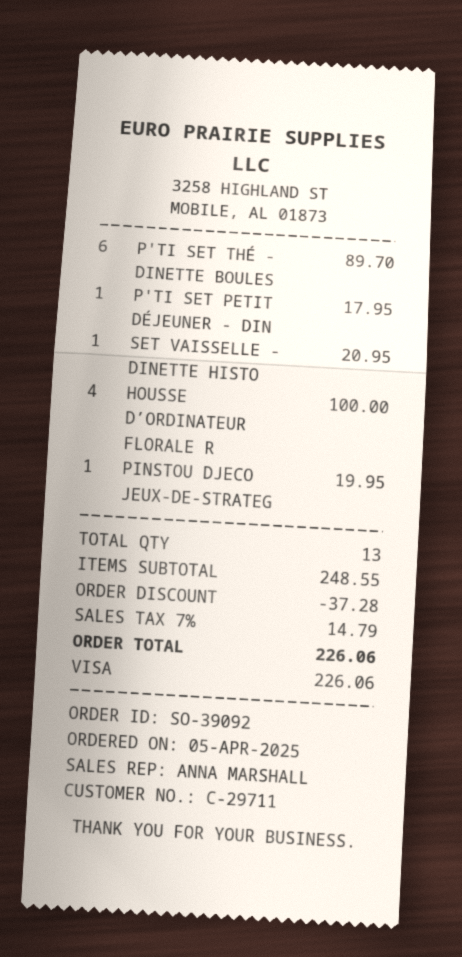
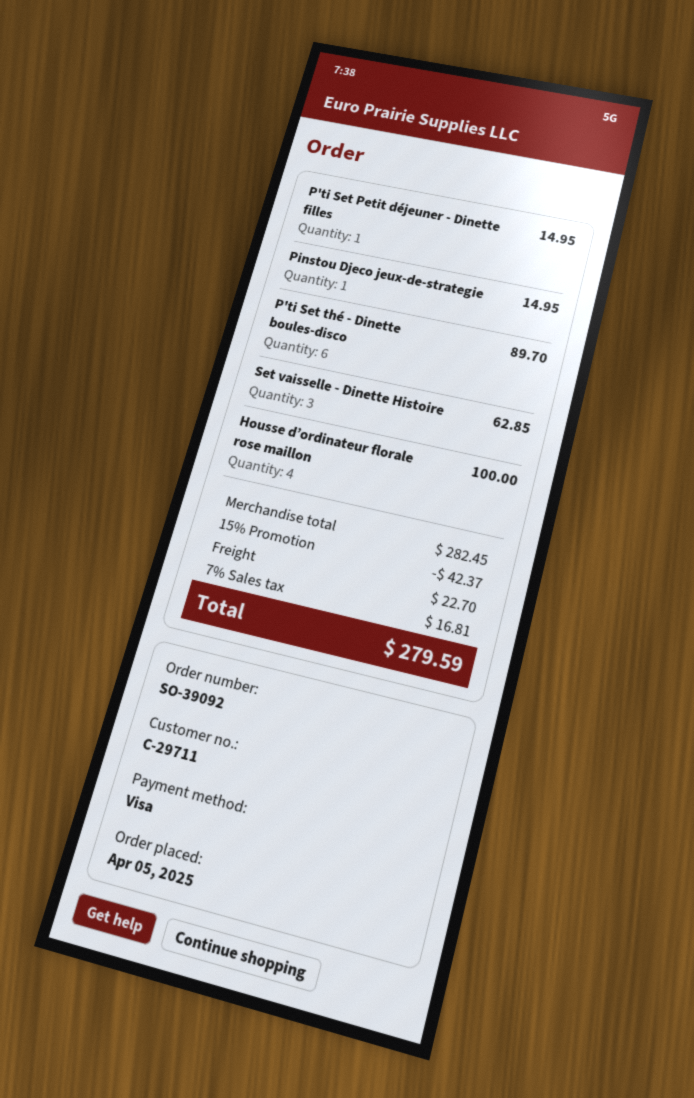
P'TI SET PETIT DÉJEUNER - DIN: 1 for 17.95 -> 1 for 14.95
SET VAISSELLE - DINETTE HISTO: 1 for 20.95 -> 3 for 62.85
PINSTOU DJECO JEUX-DE-STRATEG: 1 for 19.95 -> 1 for 14.95
subtotal: 248.55 -> 282.45
discount: 37.28 -> 42.37
shipping: none -> 22.70
tax: 7% = 14.79 -> 7% = 16.81
total: 226.06 -> 279.59

